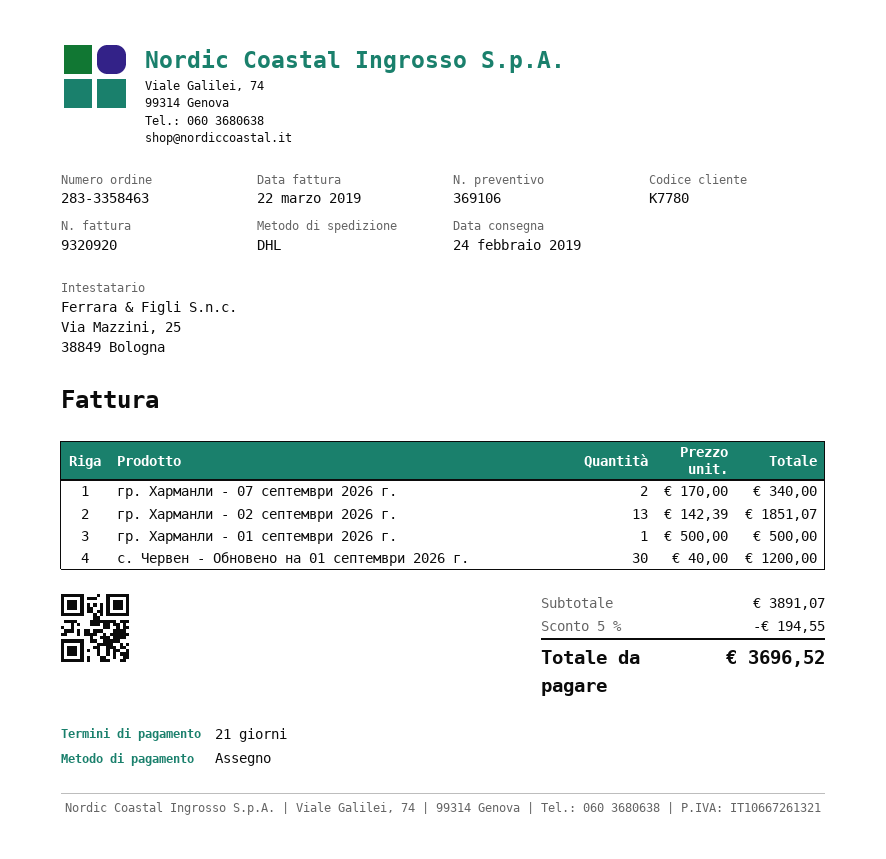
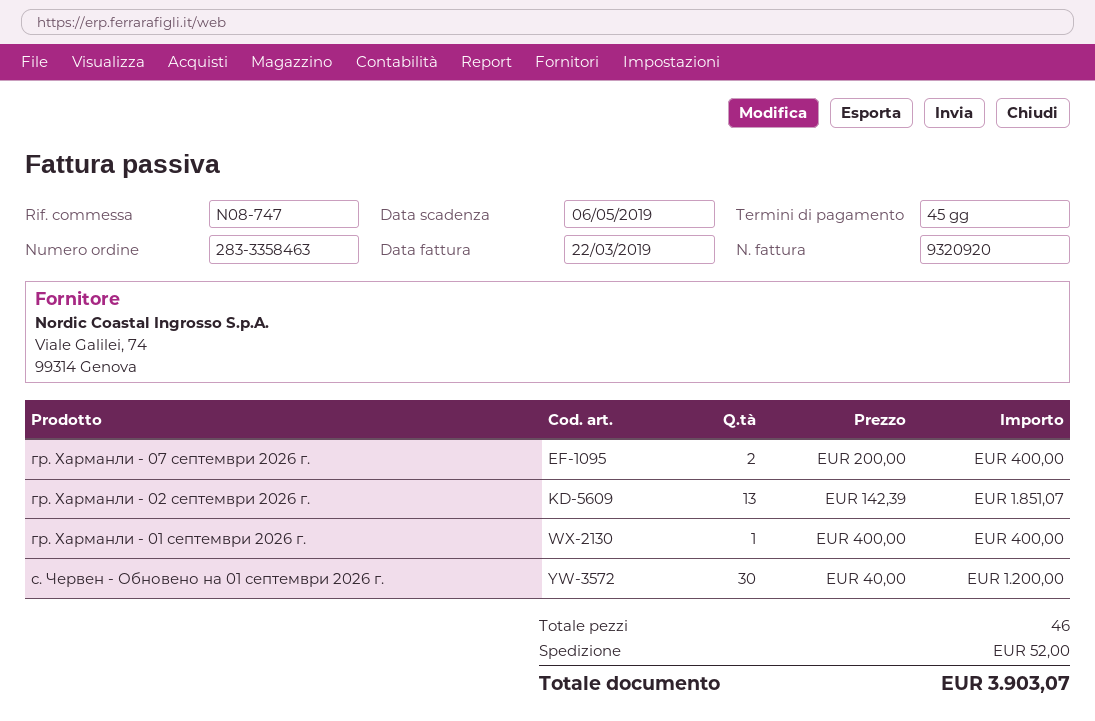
payment terms: 21 days -> 45 days
гр. Харманли - 07 септември 2026 г.: 2 x 170.00 = 340.00 -> 2 x 200.00 = 400.00
гр. Харманли - 01 септември 2026 г.: 1 x 500.00 = 500.00 -> 1 x 400.00 = 400.00
discount: 5% = 194.55 -> none
shipping: none -> 52.00
total: 3696.52 -> 3903.07

